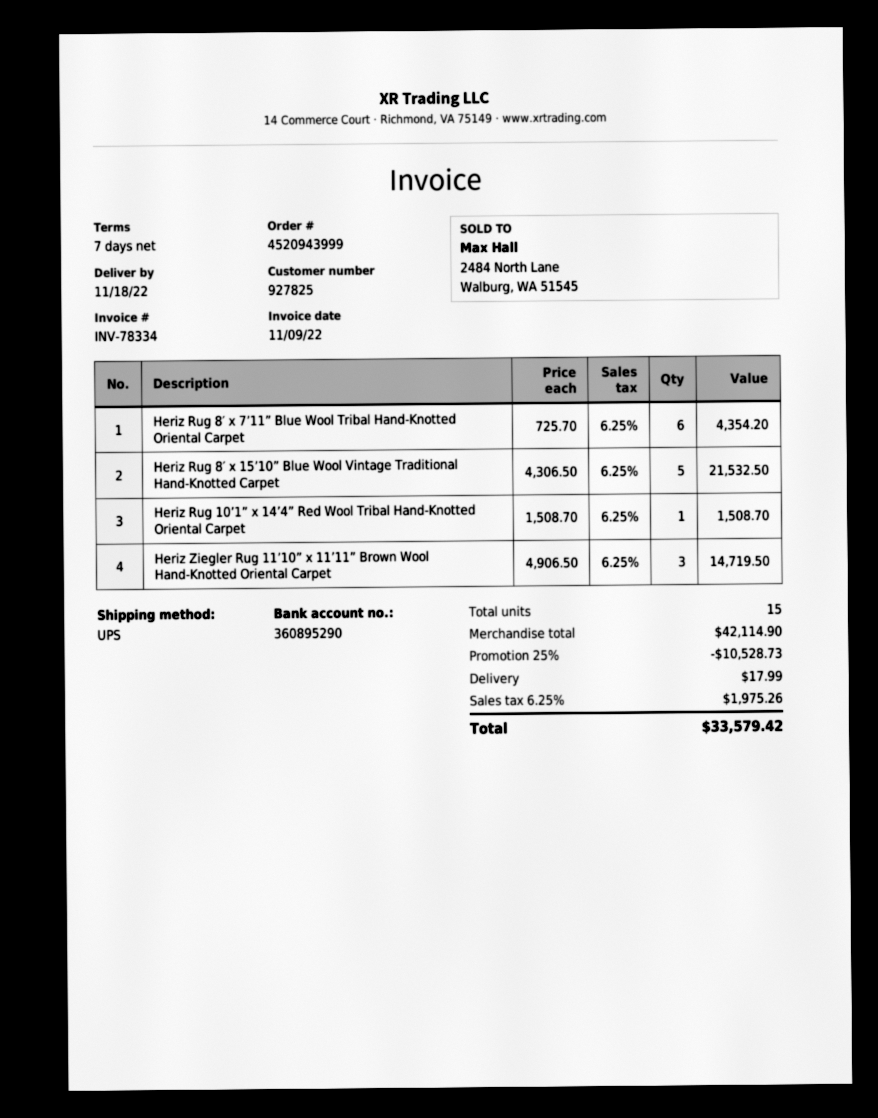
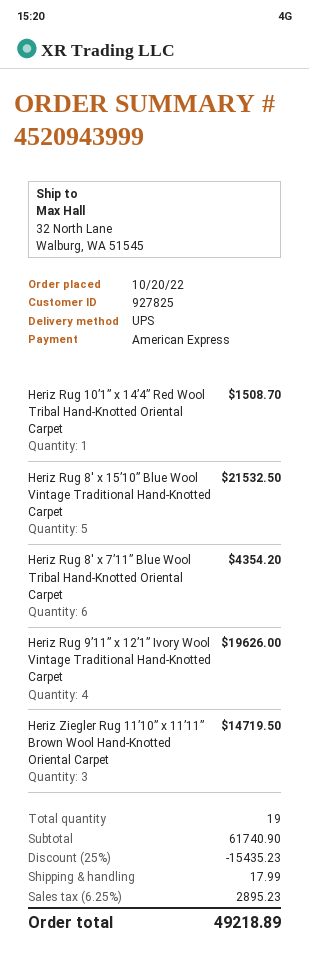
Heriz Rug 9’11” x 12’1” Ivory Wool Vintage Traditional Hand-Knotted Carpet: none -> 4 for 19626.00
total quantity: 15 -> 19
subtotal: 42114.90 -> 61740.90
discount: 25% = 10528.73 -> 25% = 15435.23
tax: 6.25% = 1975.26 -> 6.25% = 2895.23
total: 33579.42 -> 49218.89

